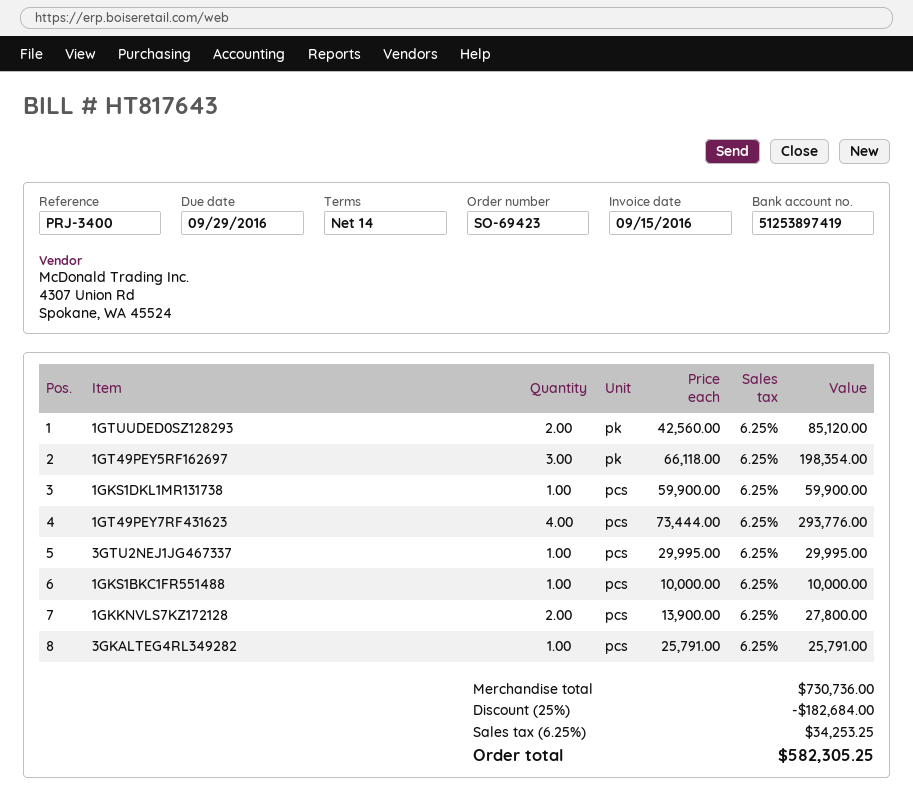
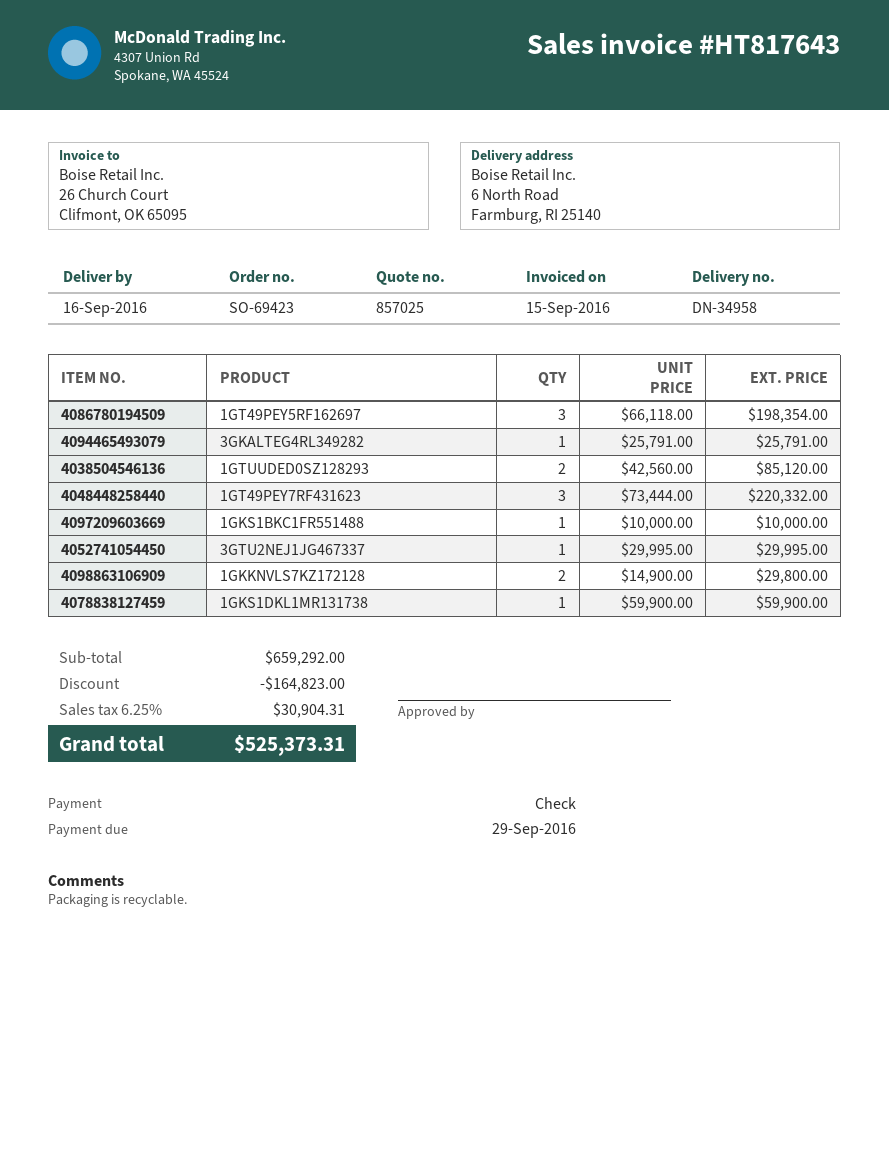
1GT49PEY7RF431623: 4 x 73444.00 = 293776.00 -> 3 x 73444.00 = 220332.00
1GKKNVLS7KZ172128: 2 x 13900.00 = 27800.00 -> 2 x 14900.00 = 29800.00
subtotal: 730736.00 -> 659292.00
discount: 182684.00 -> 164823.00
tax: 6.25% = 34253.25 -> 6.25% = 30904.31
total: 582305.25 -> 525373.31

